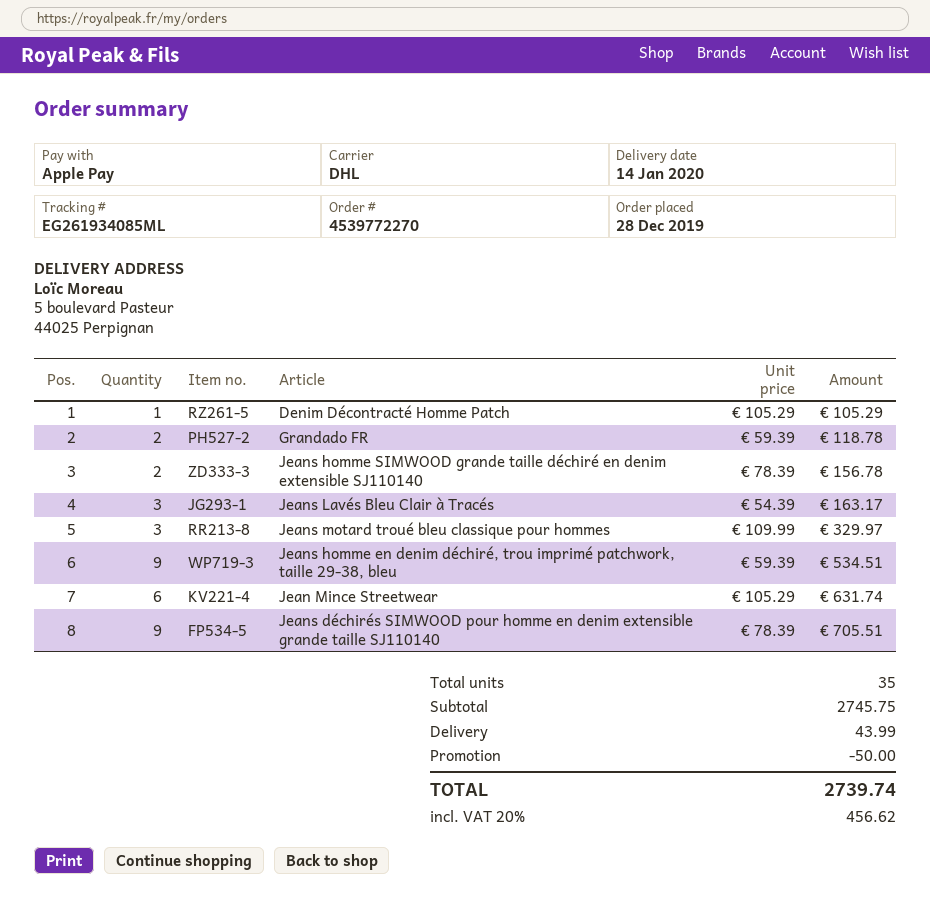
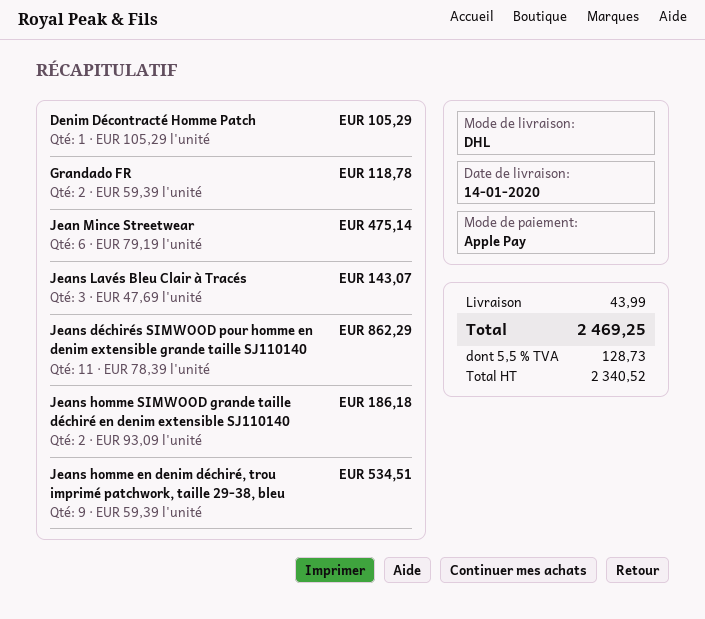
Jeans homme SIMWOOD grande taille déchiré en denim extensible SJ110140: 2 x 78.39 = 156.78 -> 2 x 93.09 = 186.18
Jeans Lavés Bleu Clair à Tracés: 3 x 54.39 = 163.17 -> 3 x 47.69 = 143.07
Jeans motard troué bleu classique pour hommes: 3 x 109.99 = 329.97 -> none
Jean Mince Streetwear: 6 x 105.29 = 631.74 -> 6 x 79.19 = 475.14
Jeans déchirés SIMWOOD pour homme en denim extensible grande taille SJ110140: 9 x 78.39 = 705.51 -> 11 x 78.39 = 862.29
discount: 50.00 -> none
tax: 20% = 456.62 -> 5.5% = 128.73
total: 2739.74 -> 2469.25

